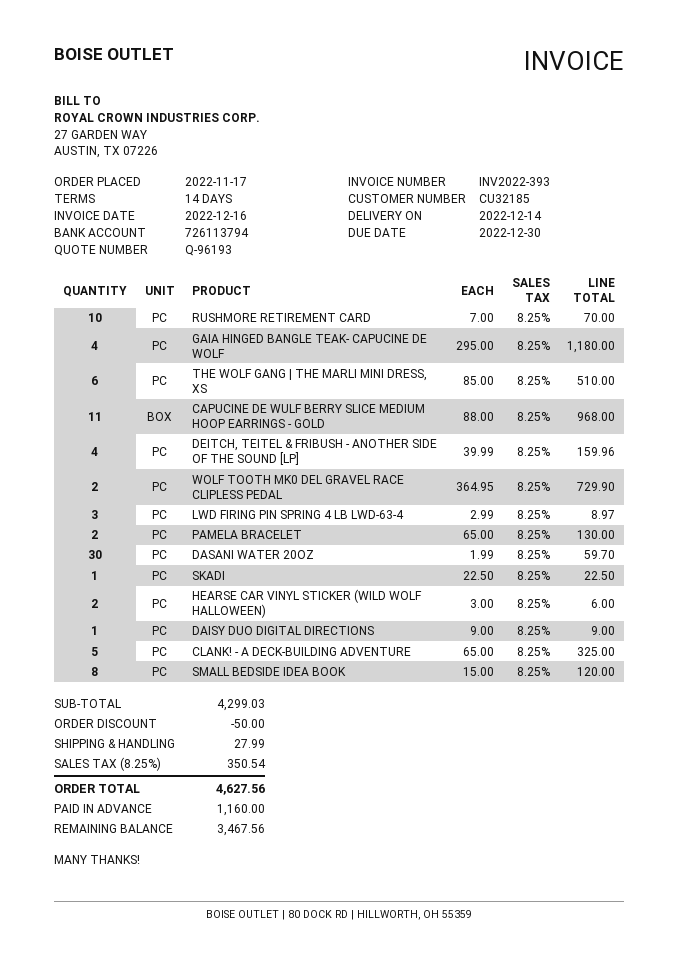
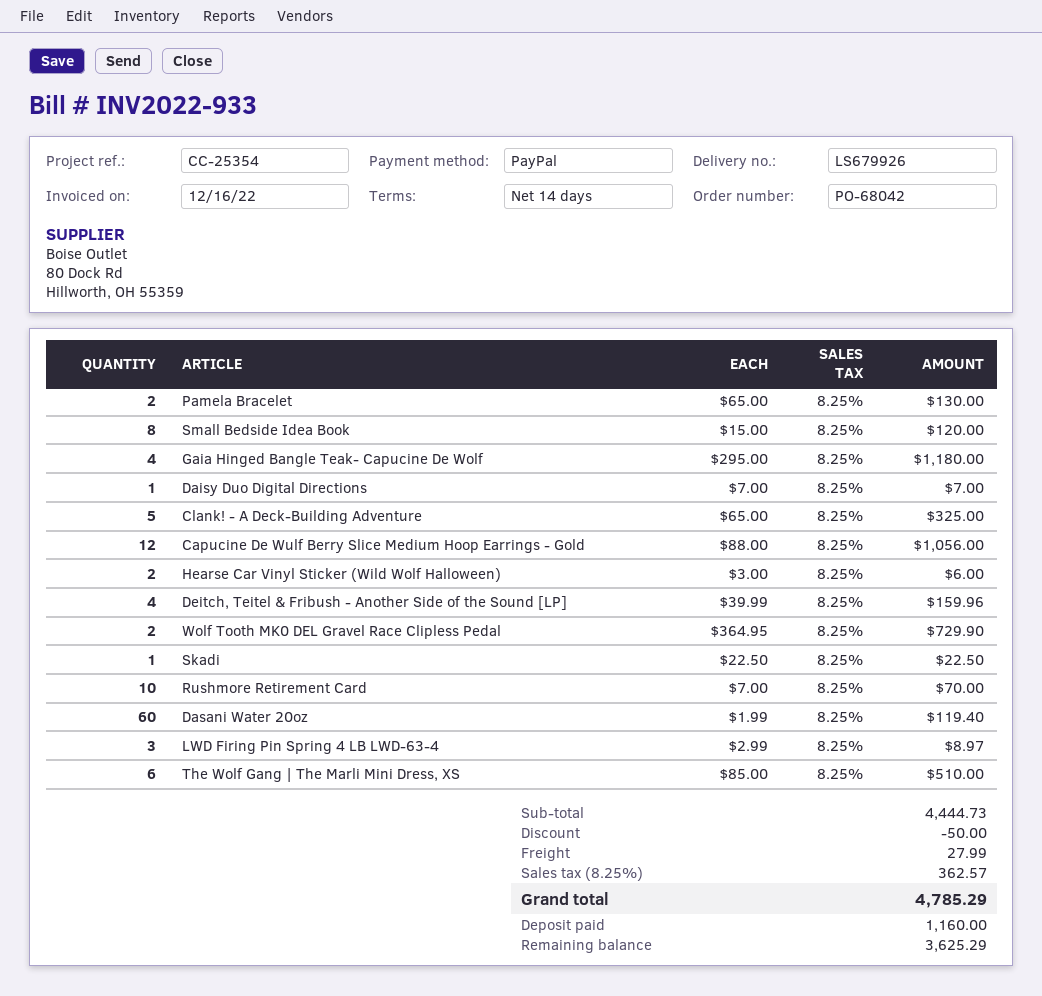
invoice number: INV2022-393 -> INV2022-933
CAPUCINE DE WULF BERRY SLICE MEDIUM HOOP EARRINGS - GOLD: 11 x 88.00 = 968.00 -> 12 x 88.00 = 1056.00
DASANI WATER 20OZ: 30 x 1.99 = 59.70 -> 60 x 1.99 = 119.40
DAISY DUO DIGITAL DIRECTIONS: 1 x 9.00 = 9.00 -> 1 x 7.00 = 7.00
subtotal: 4299.03 -> 4444.73
tax: 8.25% = 350.54 -> 8.25% = 362.57
total: 4627.56 -> 4785.29
balance: 3467.56 -> 3625.29

